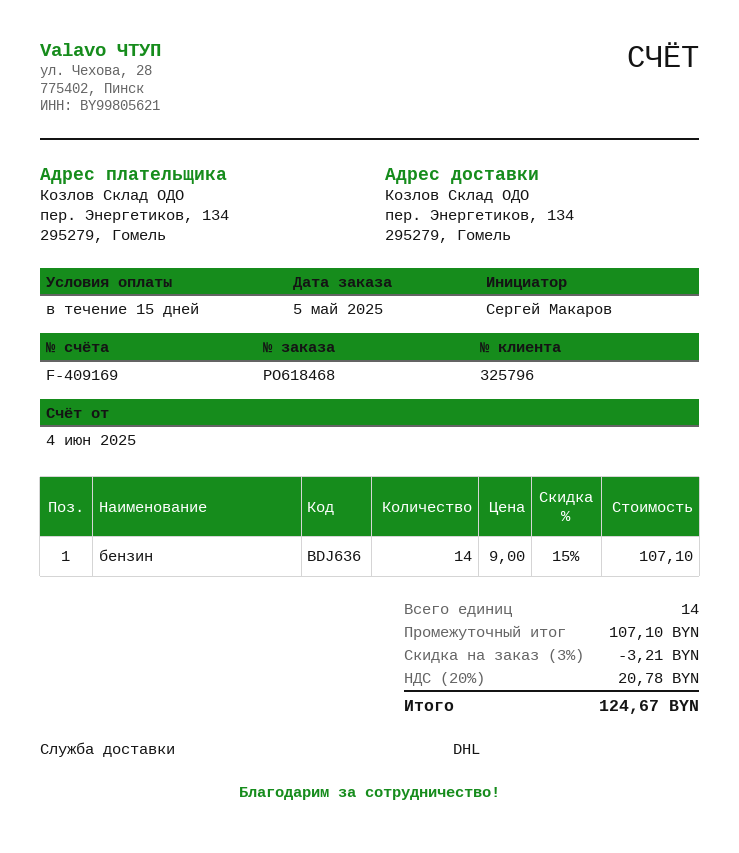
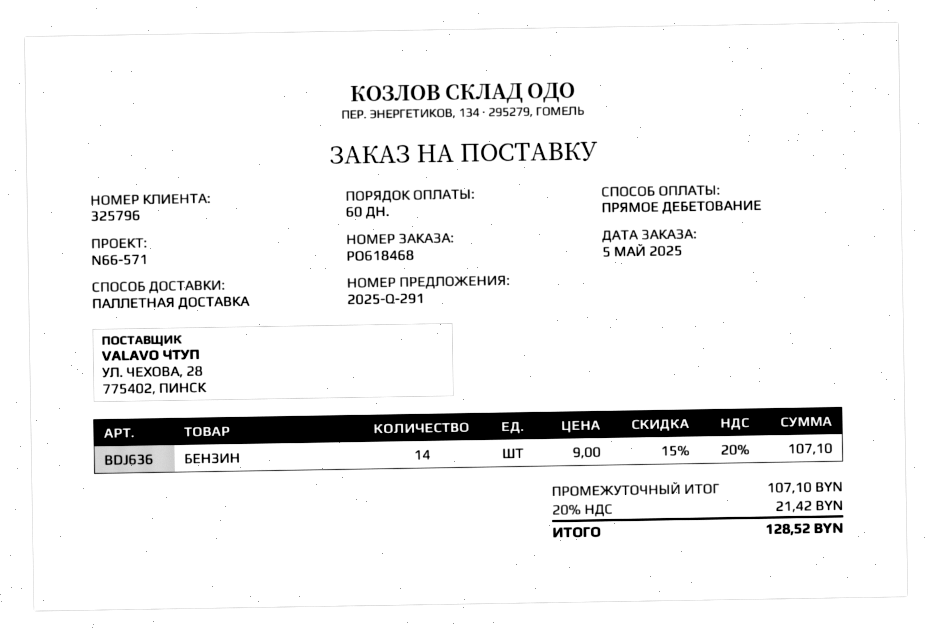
payment terms: 15 days -> 60 days
shipping method: DHL -> pallet freight
discount: 3% = 3.21 -> none
tax: 20% = 20.78 -> 20% = 21.42
total: 124.67 -> 128.52

